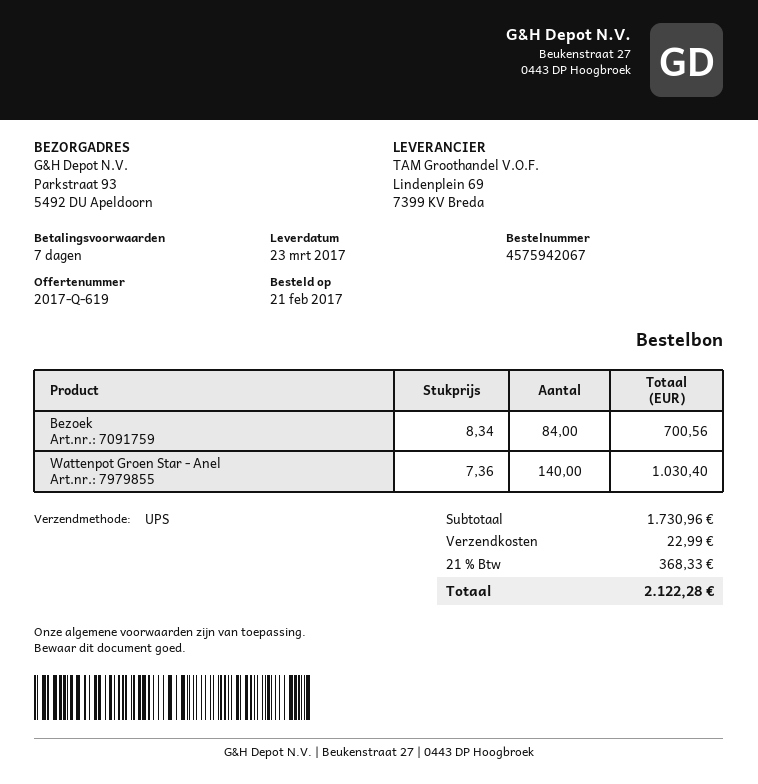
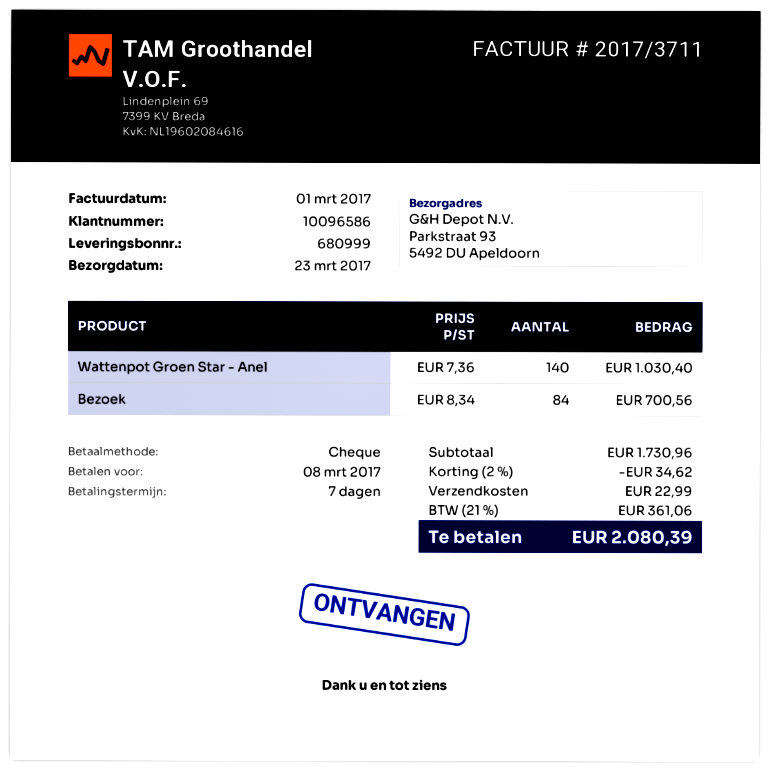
discount: none -> 2% = 34.62
tax: 21% = 368.33 -> 21% = 361.06
total: 2122.28 -> 2080.39

